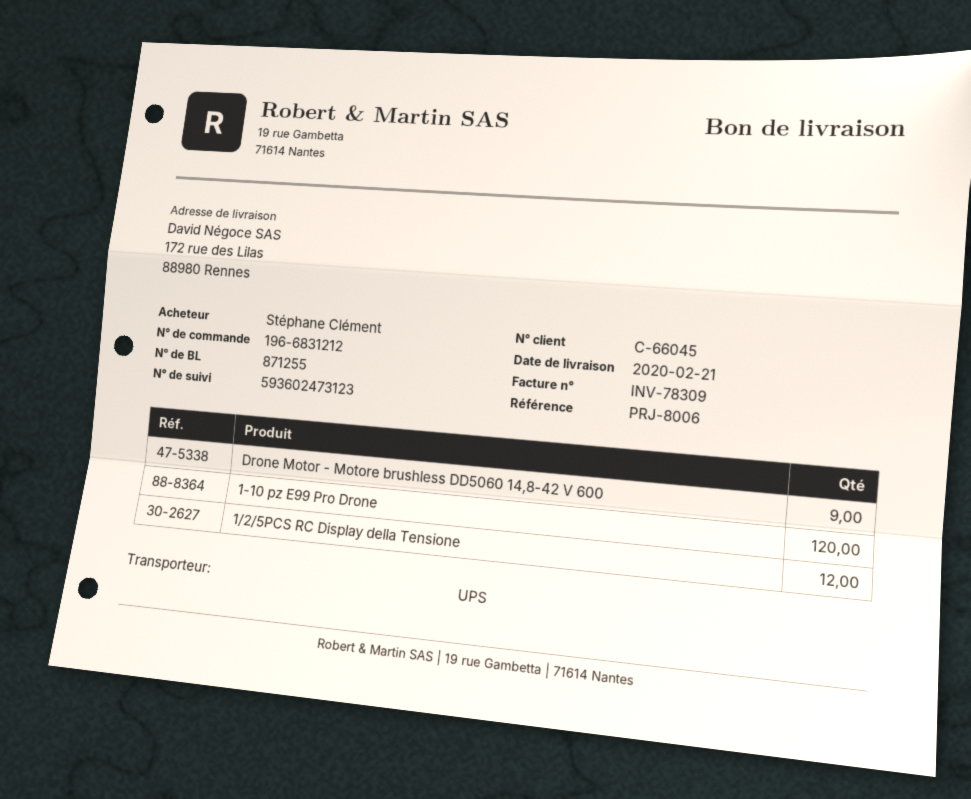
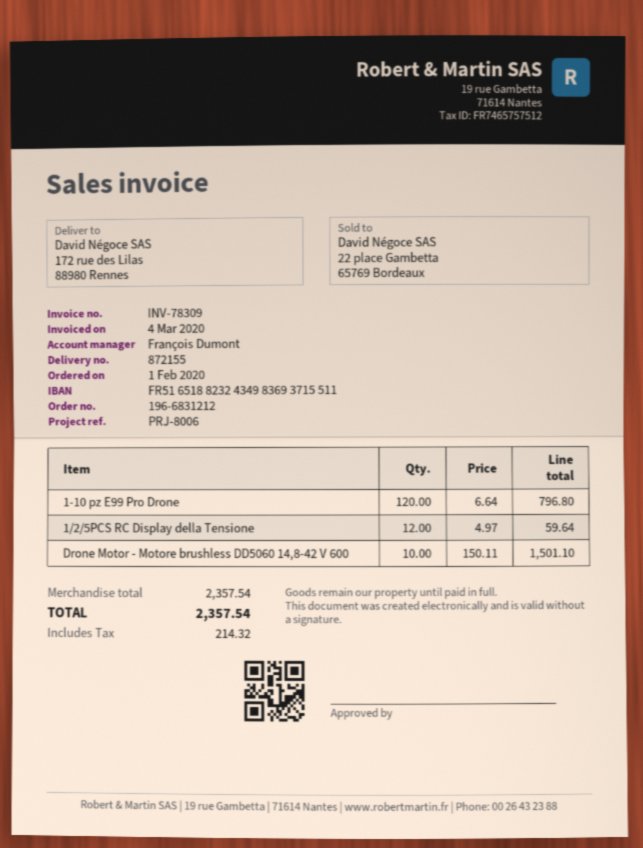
delivery note number: 871255 -> 872155
Drone Motor - Motore brushless DD5060 14,8-42 V 600: 9 -> 10

